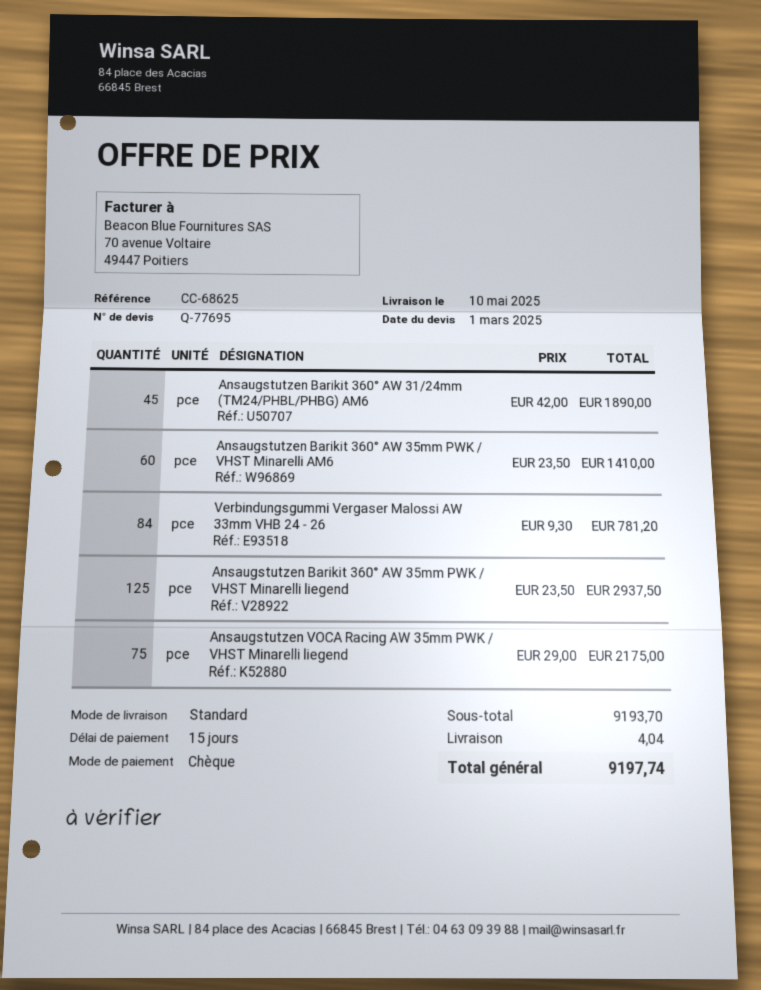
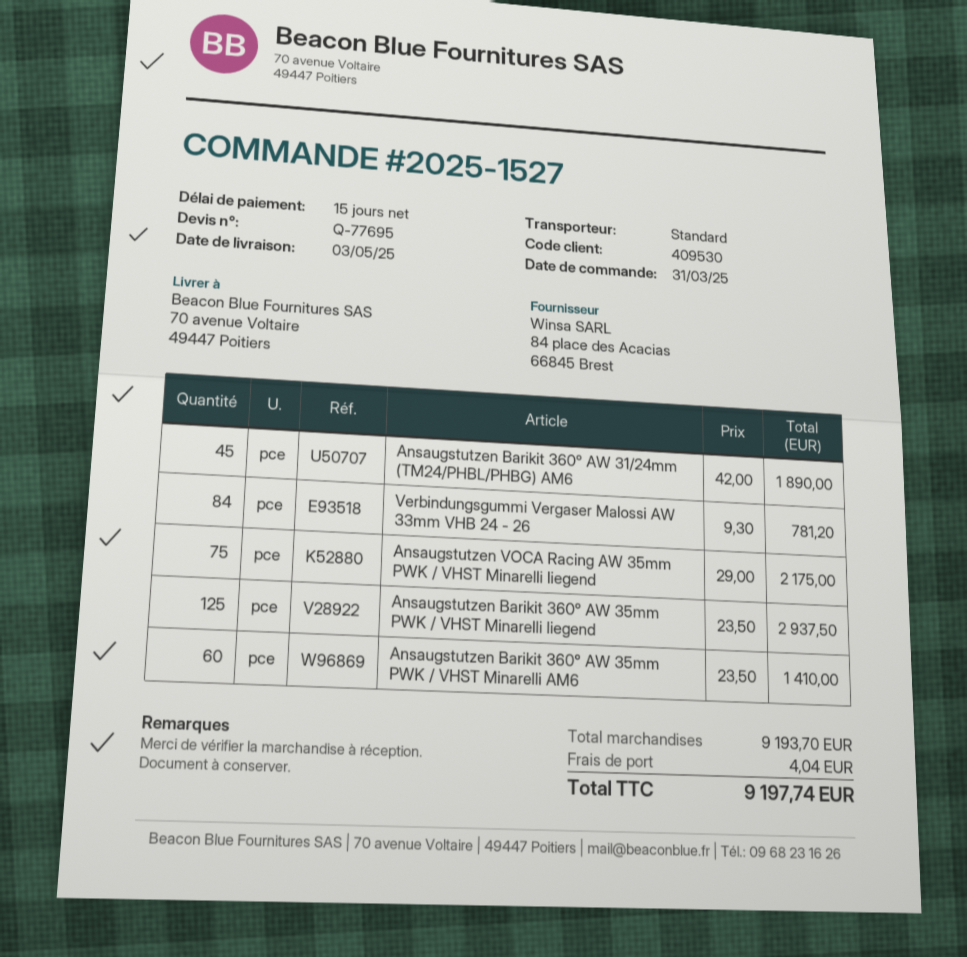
delivery date: 2025-05-10 -> 2025-05-03

